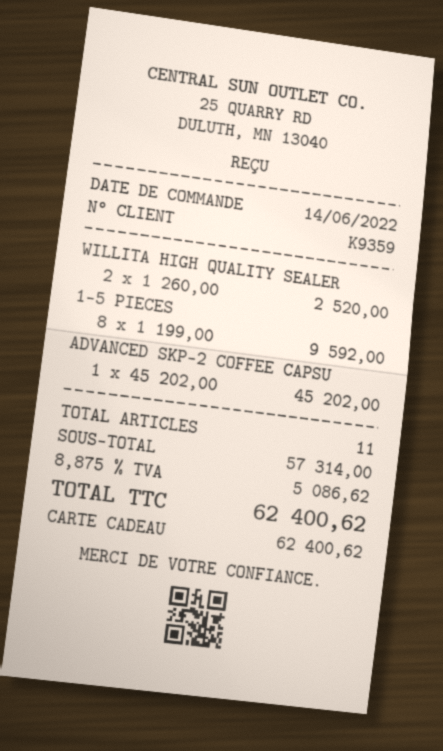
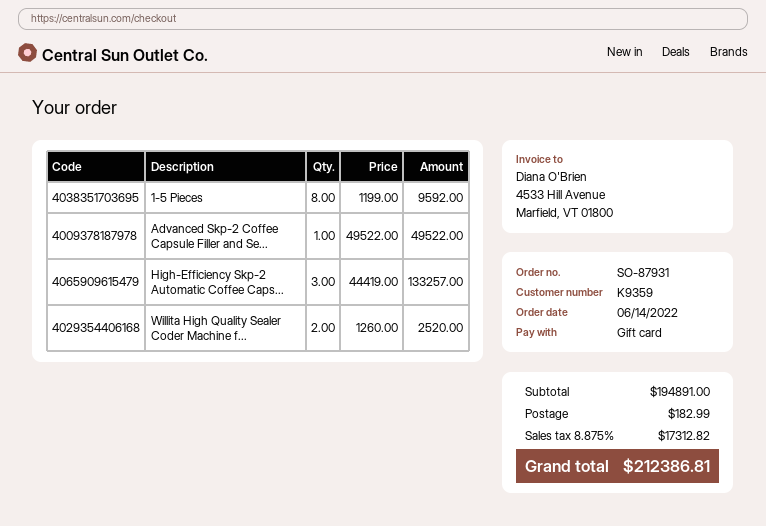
ADVANCED SKP-2 COFFEE CAPSU: 1 x 45202.00 = 45202.00 -> 1 x 49522.00 = 49522.00
High-Efficiency Skp-2 Automatic Coffee Caps...: none -> 3 x 44419.00 = 133257.00
subtotal: 57314.00 -> 194891.00
shipping: none -> 182.99
tax: 8.875% = 5086.62 -> 8.875% = 17312.82
total: 62400.62 -> 212386.81

